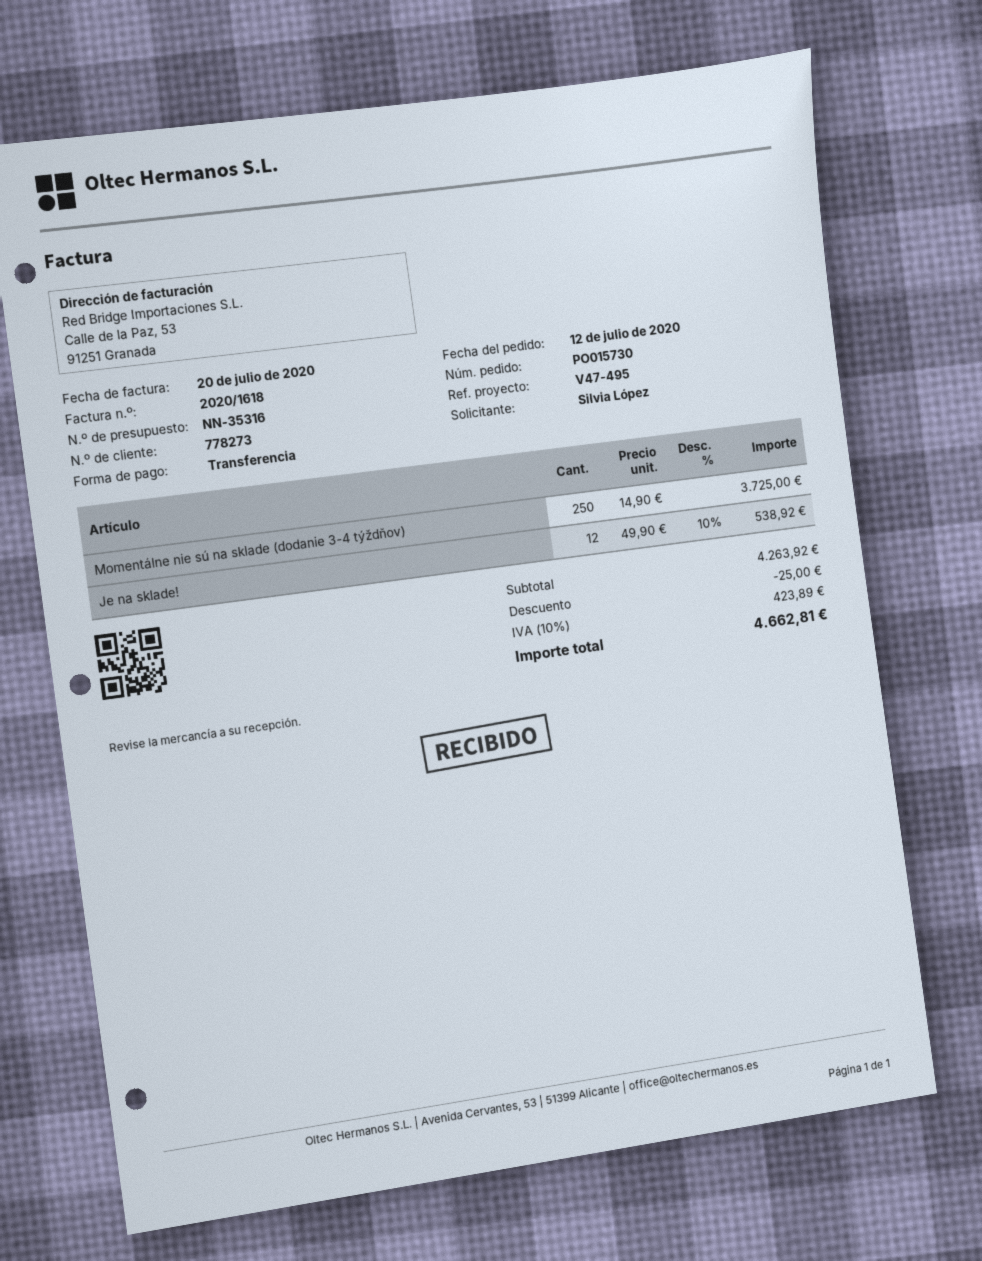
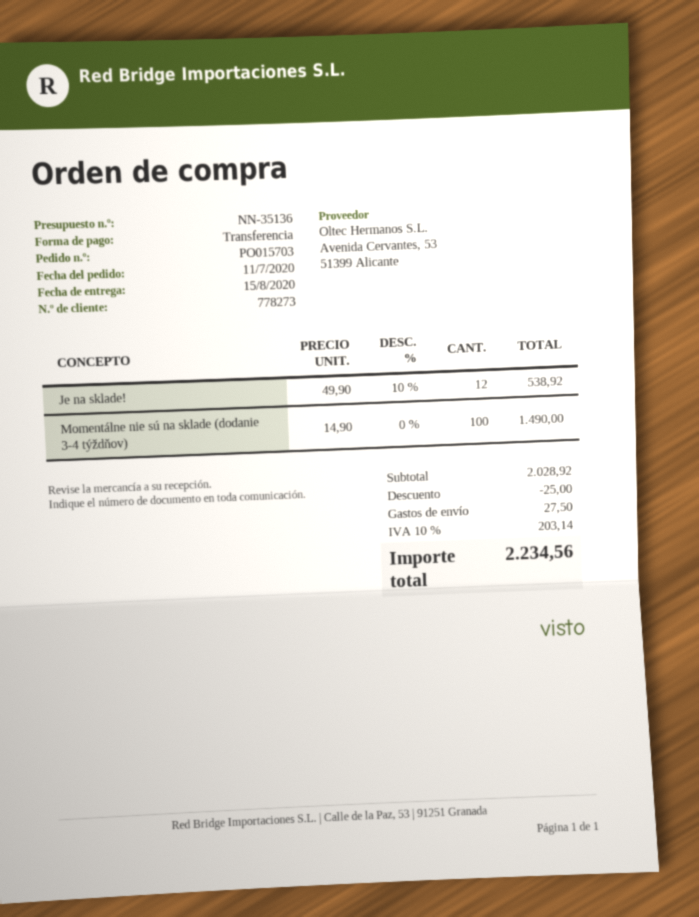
quote number: NN-35316 -> NN-35136
order number: PO015730 -> PO015703
order date: 2020-07-12 -> 2020-07-11
Momentálne nie sú na sklade (dodanie 3-4 týždňov): 250 x 14.90 = 3725.00 -> 100 x 14.90 = 1490.00
subtotal: 4263.92 -> 2028.92
shipping: none -> 27.50
tax: 10% = 423.89 -> 10% = 203.14
total: 4662.81 -> 2234.56

